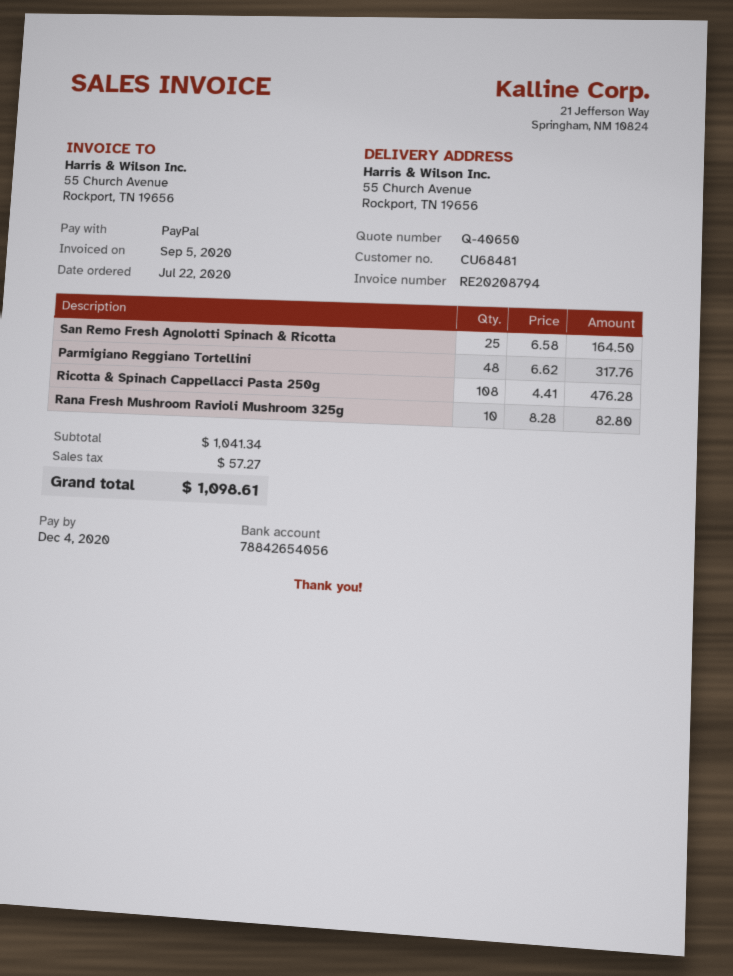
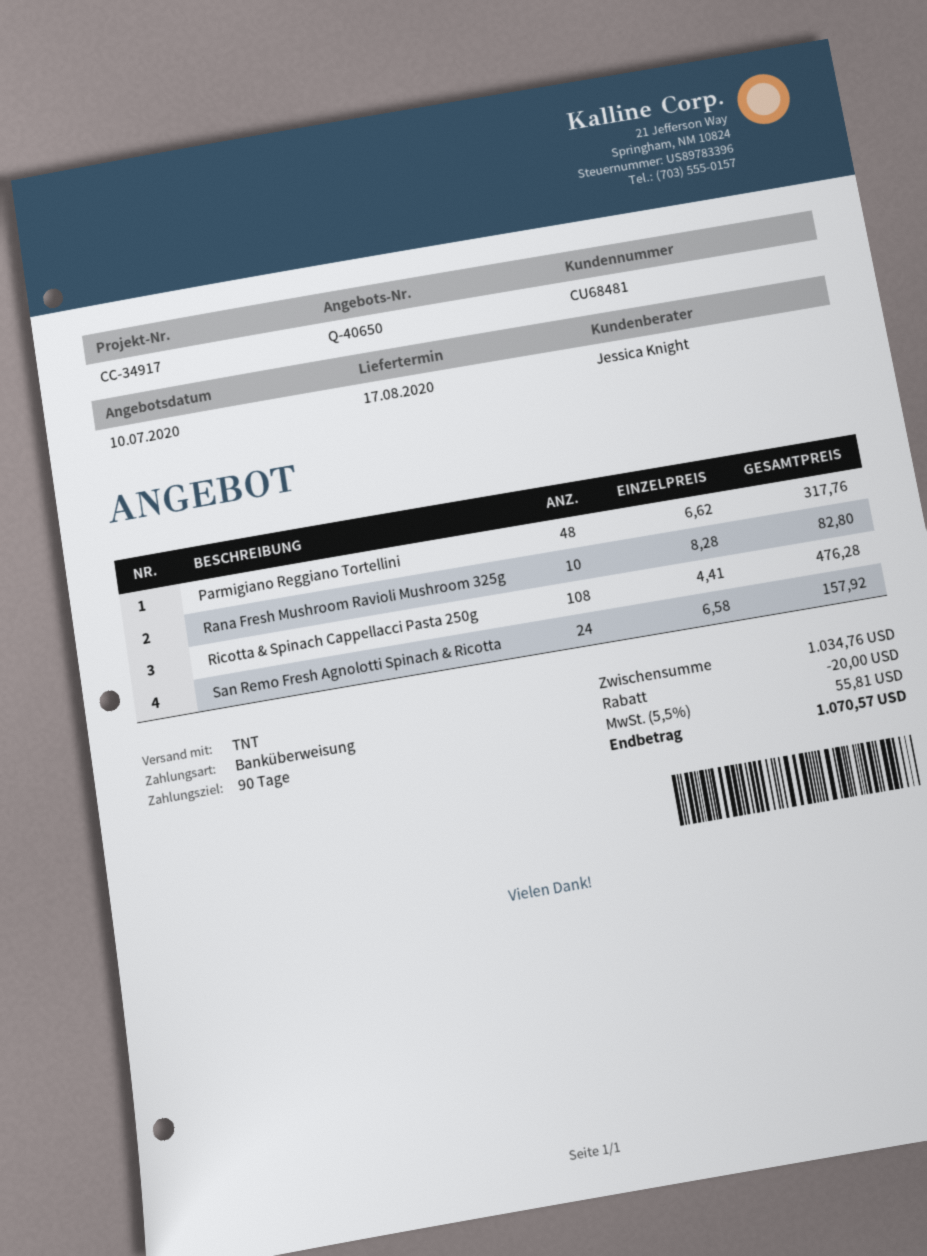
payment method: PayPal -> bank transfer
San Remo Fresh Agnolotti Spinach & Ricotta: 25 x 6.58 = 164.50 -> 24 x 6.58 = 157.92
subtotal: 1041.34 -> 1034.76
discount: none -> 20.00
tax: 57.27 -> 55.81
total: 1098.61 -> 1070.57

